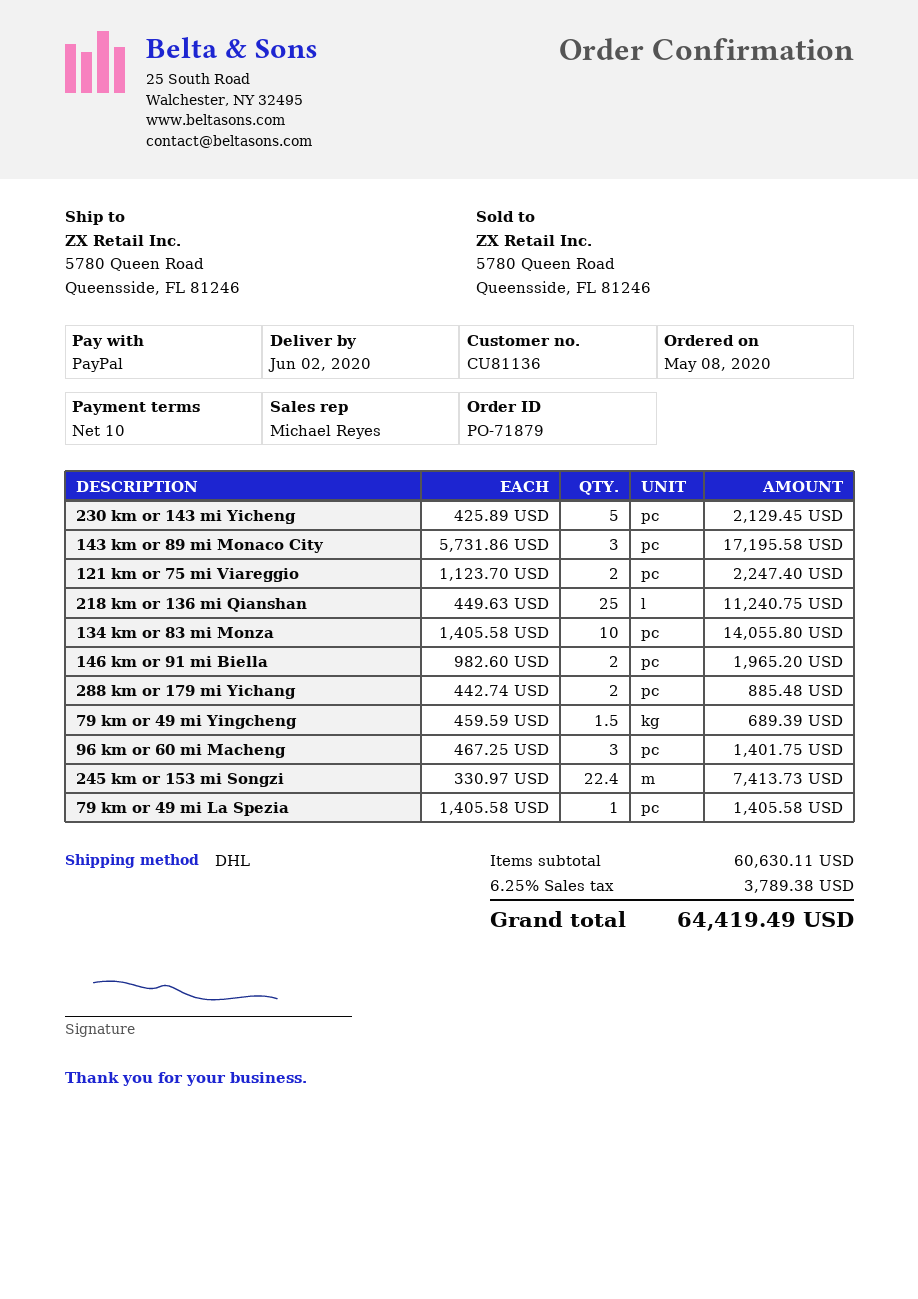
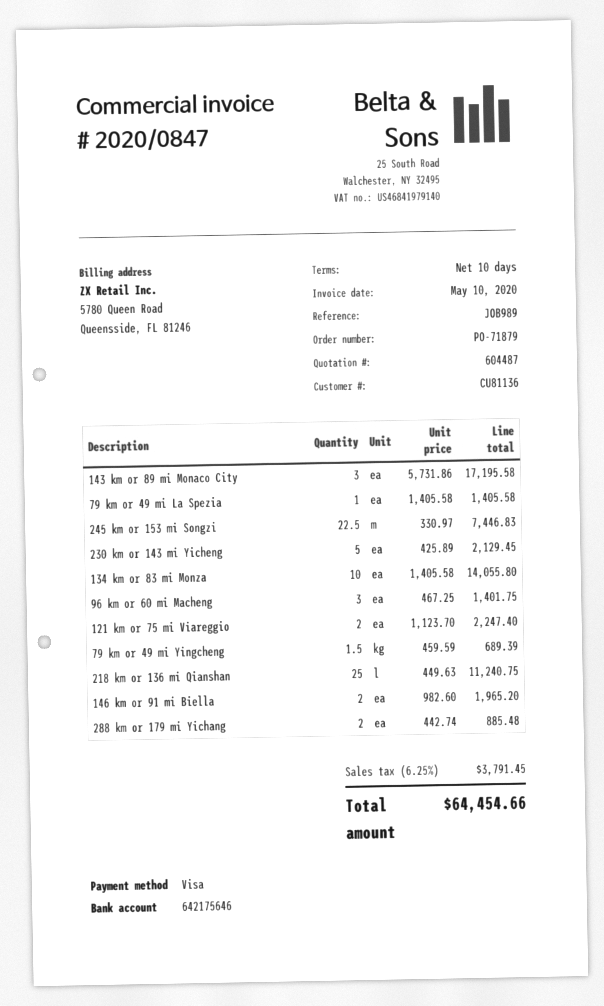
payment method: PayPal -> Visa
245 km or 153 mi Songzi: 22.4 x 330.97 = 7413.73 -> 22.5 x 330.97 = 7446.83
tax: 6.25% = 3789.38 -> 6.25% = 3791.45
total: 64419.49 -> 64454.66

